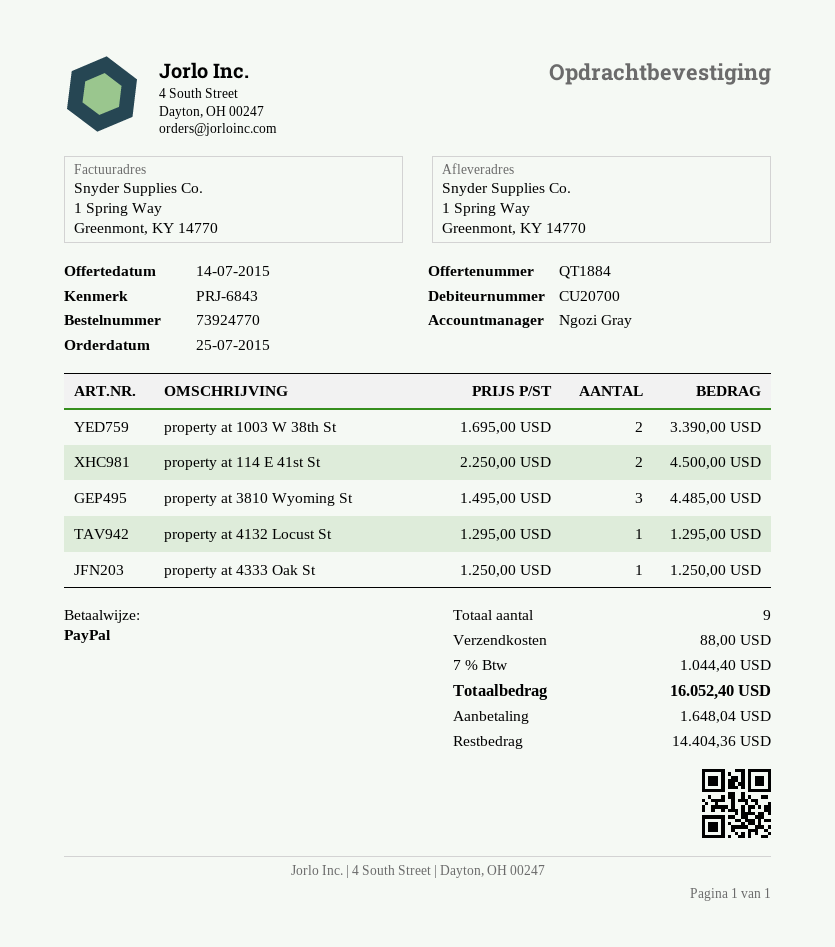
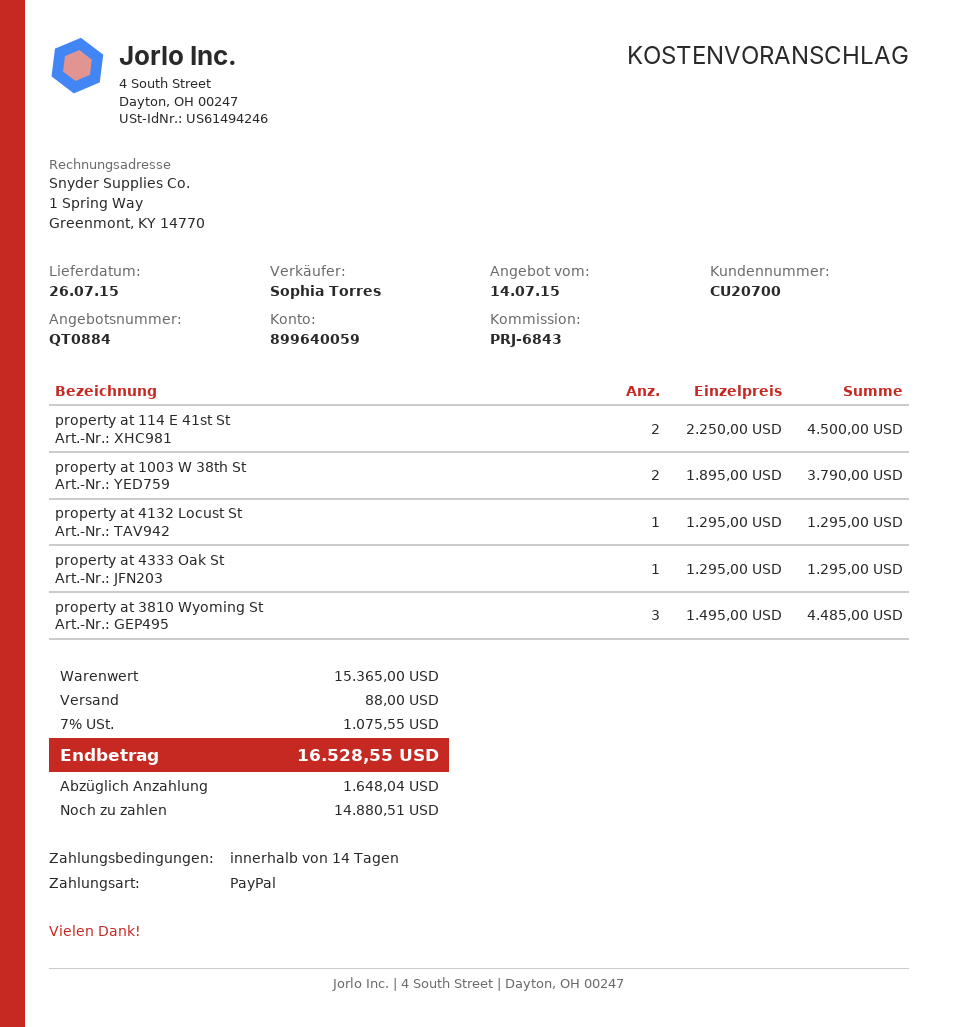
quote number: QT1884 -> QT0884
sales rep: Ngozi Gray -> Sophia Torres
property at 1003 W 38th St: 2 x 1695.00 = 3390.00 -> 2 x 1895.00 = 3790.00
property at 4333 Oak St: 1 x 1250.00 = 1250.00 -> 1 x 1295.00 = 1295.00
tax: 7% = 1044.40 -> 7% = 1075.55
total: 16052.40 -> 16528.55
balance: 14404.36 -> 14880.51

